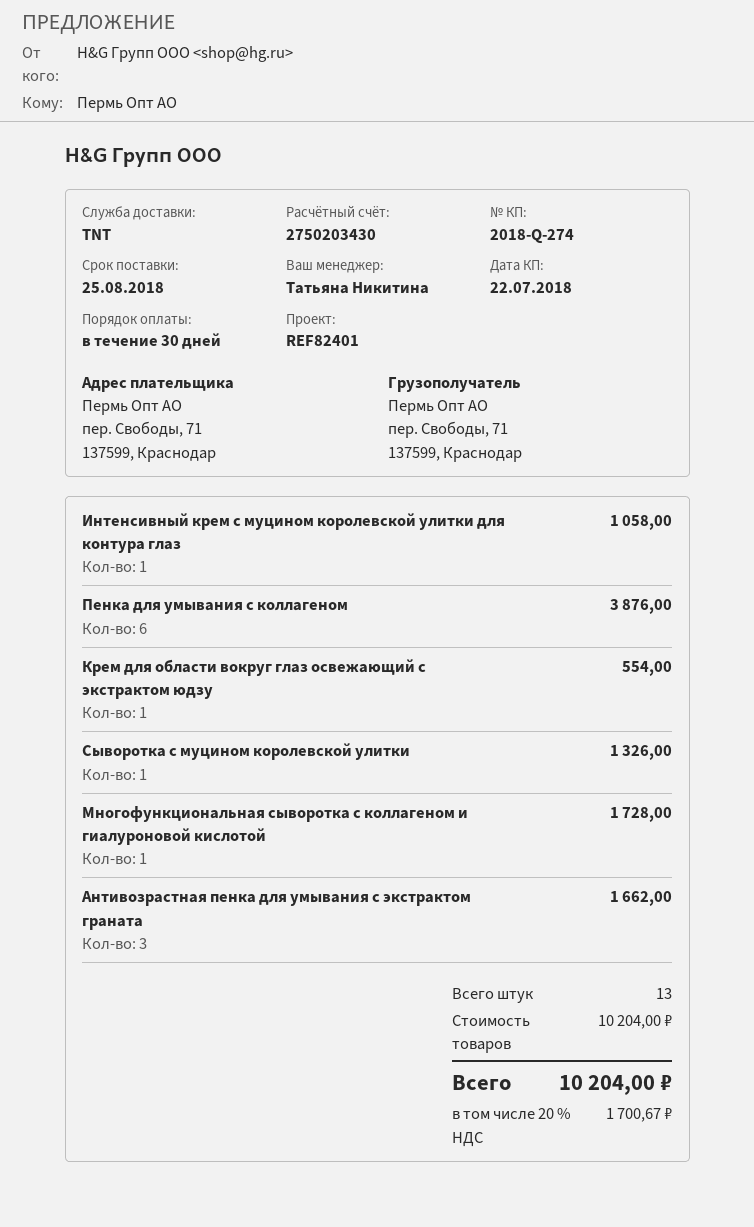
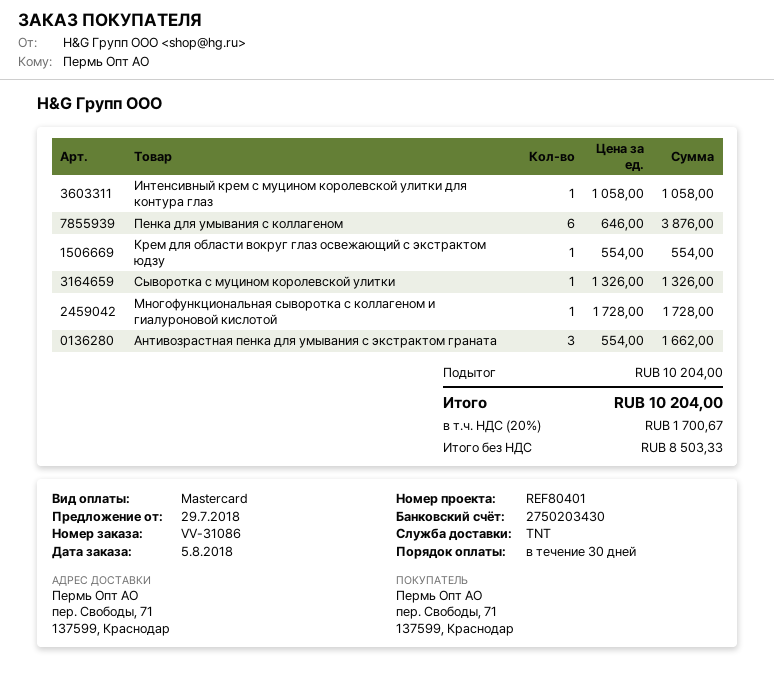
quote date: 2018-07-22 -> 2018-07-29
reference: REF82401 -> REF80401

